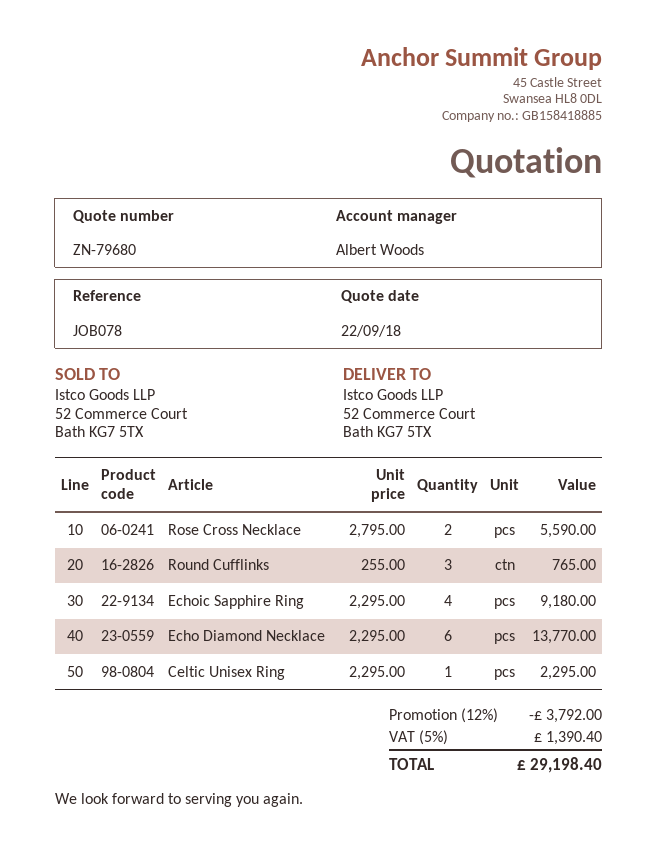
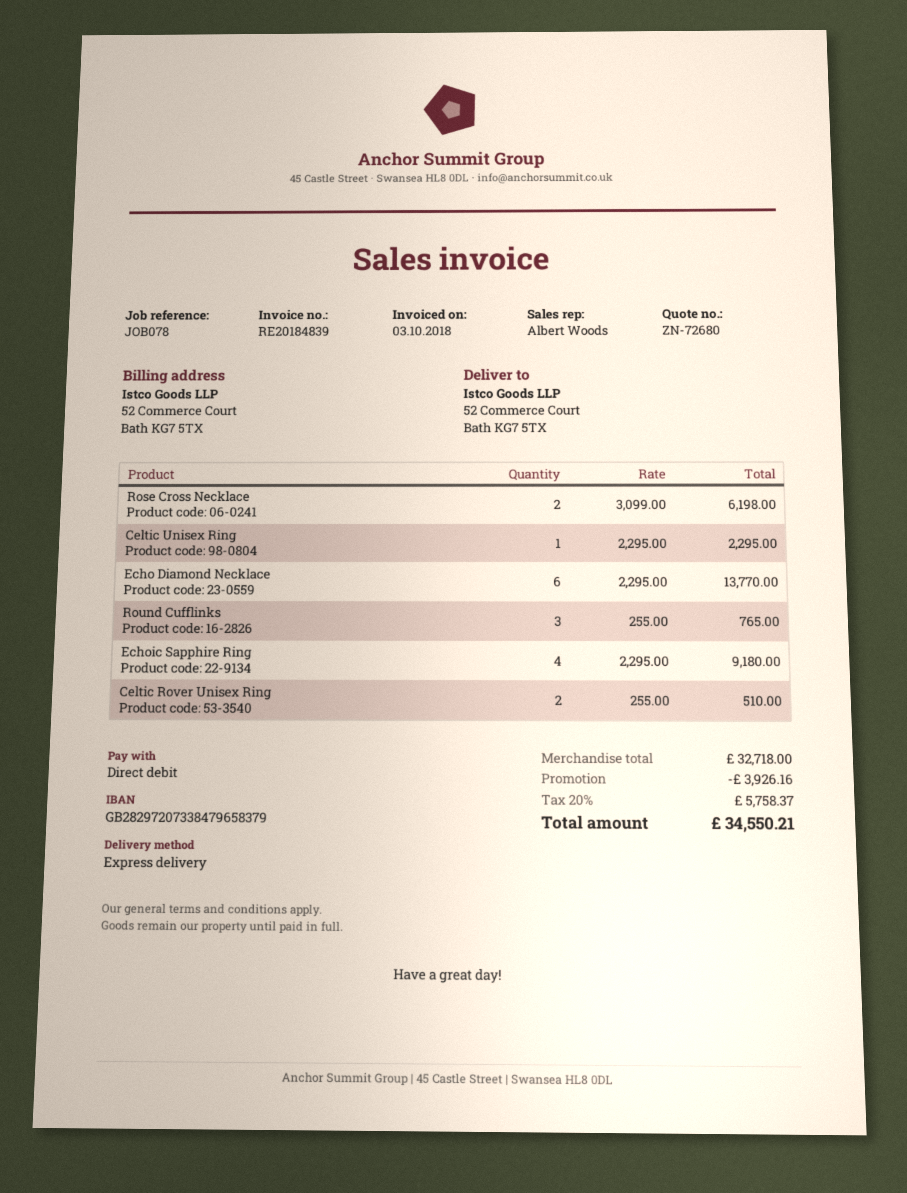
quote number: ZN-79680 -> ZN-72680
Rose Cross Necklace: 2 x 2795.00 = 5590.00 -> 2 x 3099.00 = 6198.00
Celtic Rover Unisex Ring: none -> 2 x 255.00 = 510.00
discount: 3792.00 -> 3926.16
tax: 5% = 1390.40 -> 20% = 5758.37
total: 29198.40 -> 34550.21

